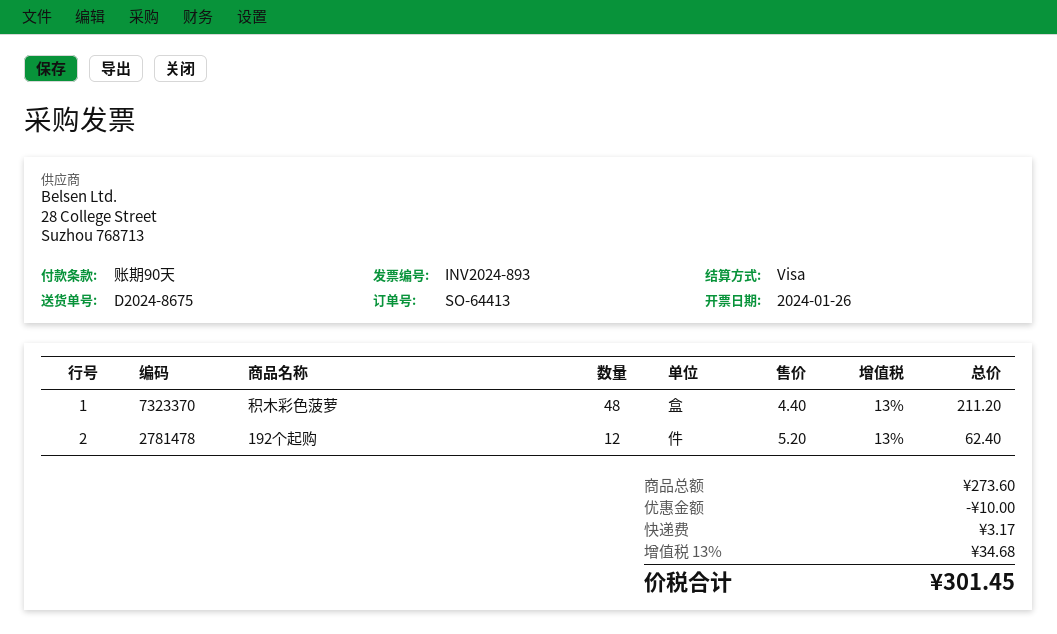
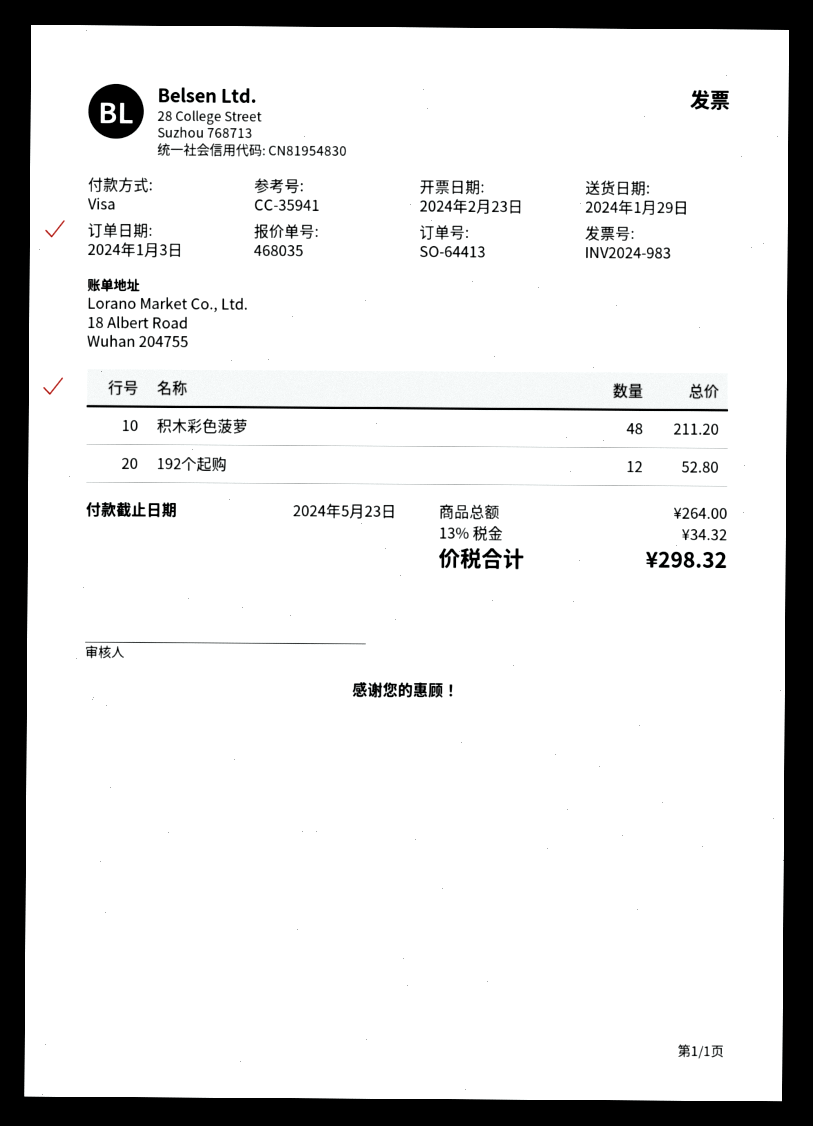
invoice number: INV2024-893 -> INV2024-983
invoice date: 2024-01-26 -> 2024-02-23
192个起购: 12 for 62.40 -> 12 for 52.80
subtotal: 273.60 -> 264.00
discount: 10.00 -> none
shipping: 3.17 -> none
tax: 13% = 34.68 -> 13% = 34.32
total: 301.45 -> 298.32

